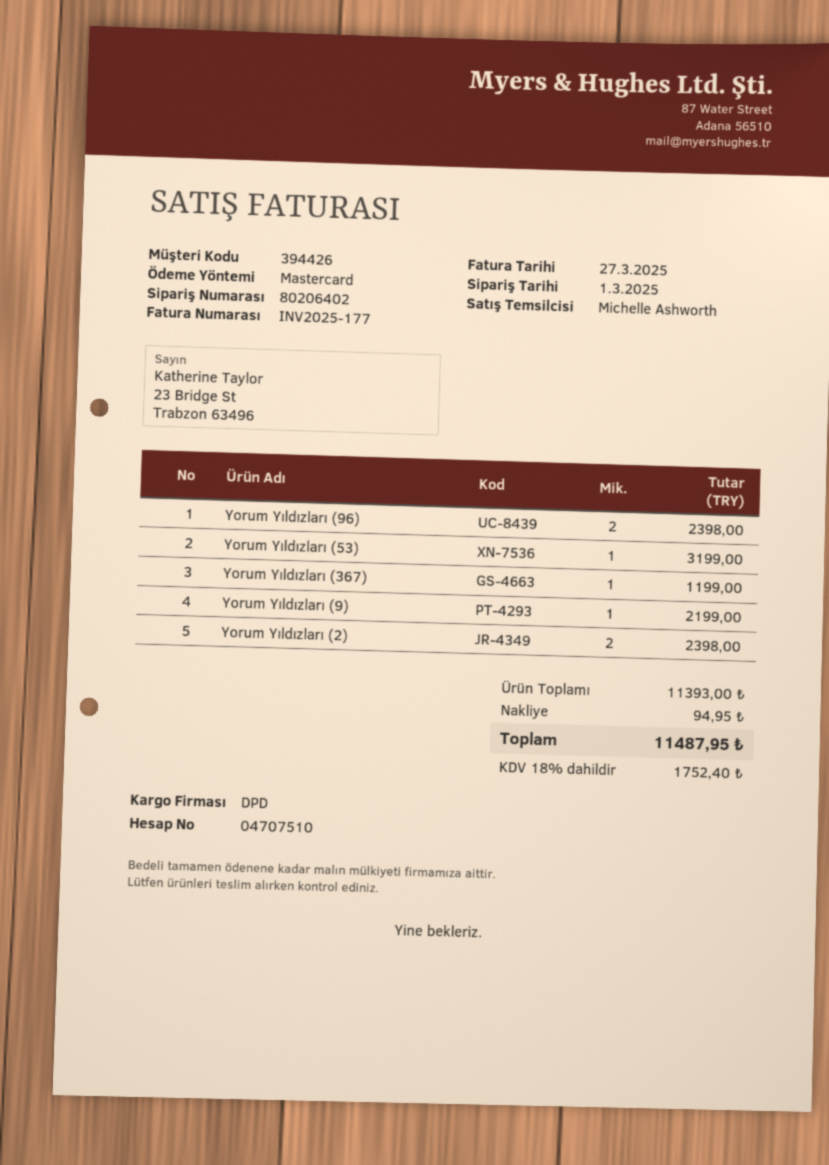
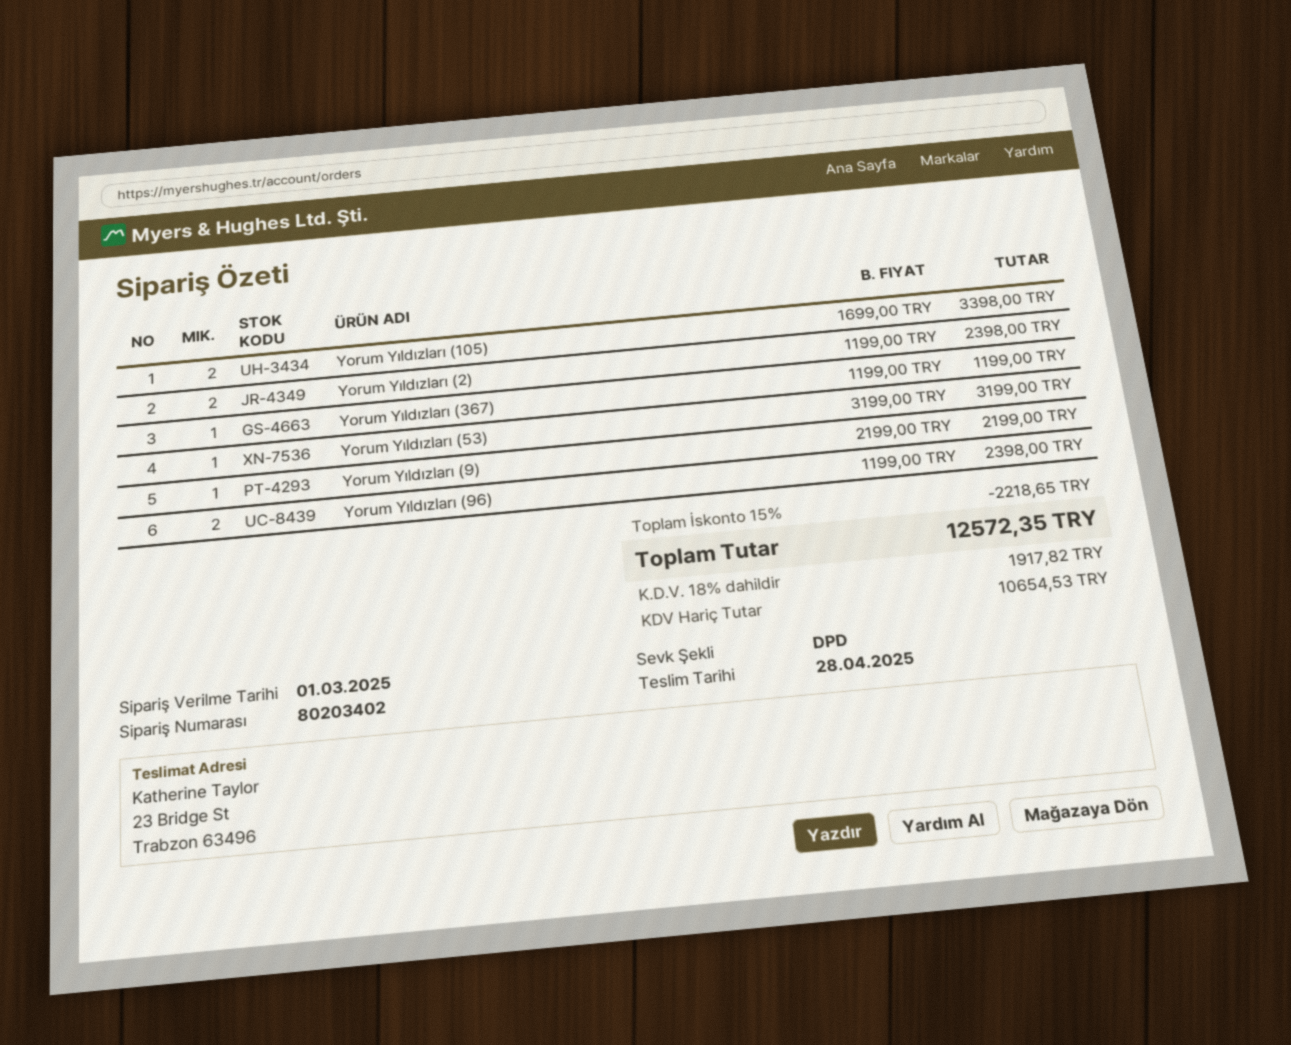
order number: 80206402 -> 80203402
Yorum Yıldızları (105): none -> 2 for 3398.00
discount: none -> 15% = 2218.65
shipping: 94.95 -> none
tax: 18% = 1752.40 -> 18% = 1917.82
total: 11487.95 -> 12572.35

